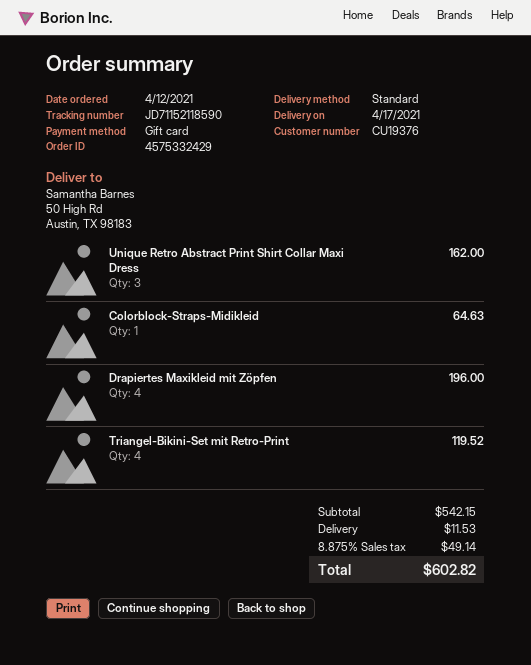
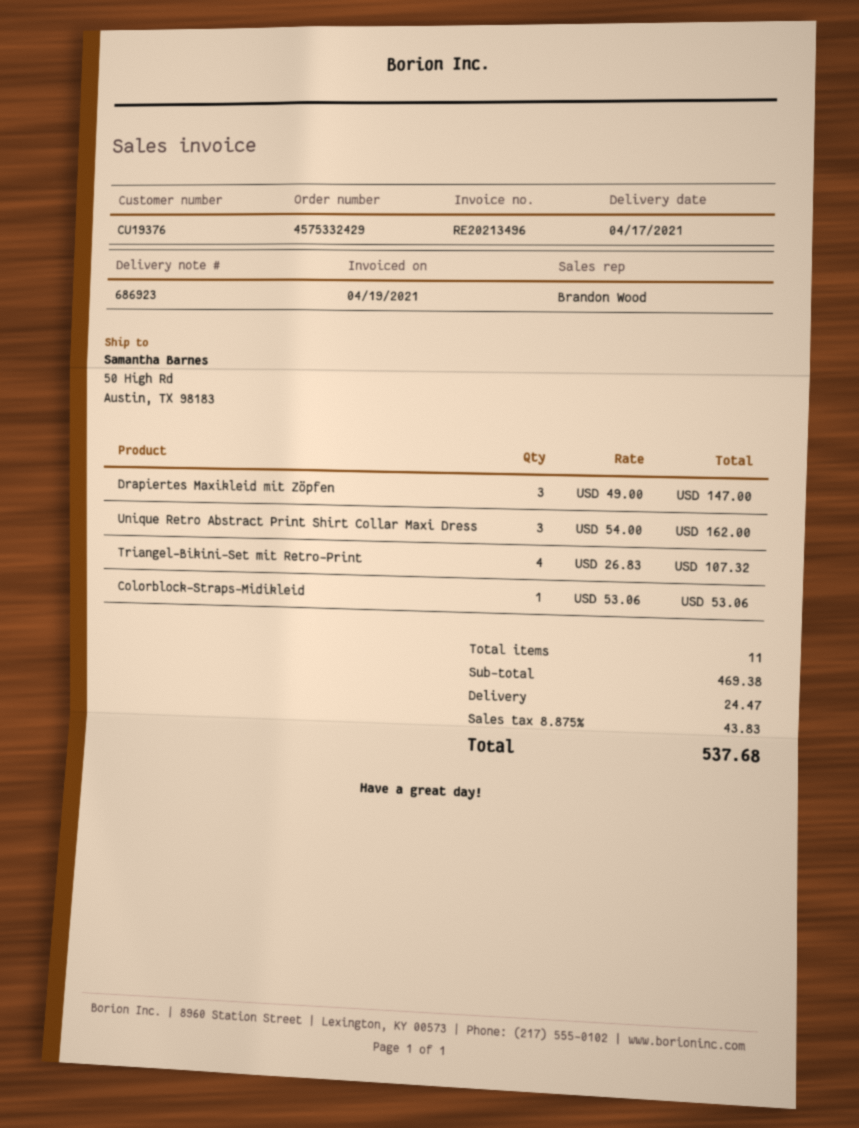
Colorblock-Straps-Midikleid: 1 for 64.63 -> 1 for 53.06
Drapiertes Maxikleid mit Zöpfen: 4 for 196.00 -> 3 for 147.00
Triangel-Bikini-Set mit Retro-Print: 4 for 119.52 -> 4 for 107.32
subtotal: 542.15 -> 469.38
shipping: 11.53 -> 24.47
tax: 8.875% = 49.14 -> 8.875% = 43.83
total: 602.82 -> 537.68

